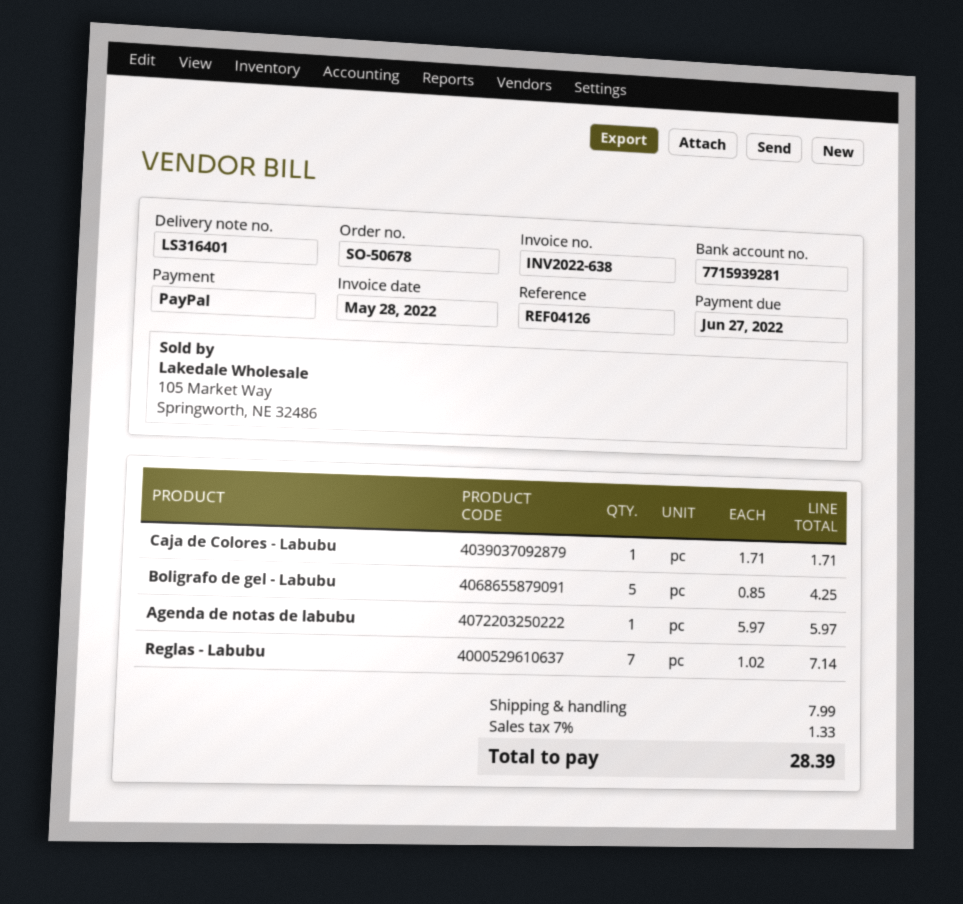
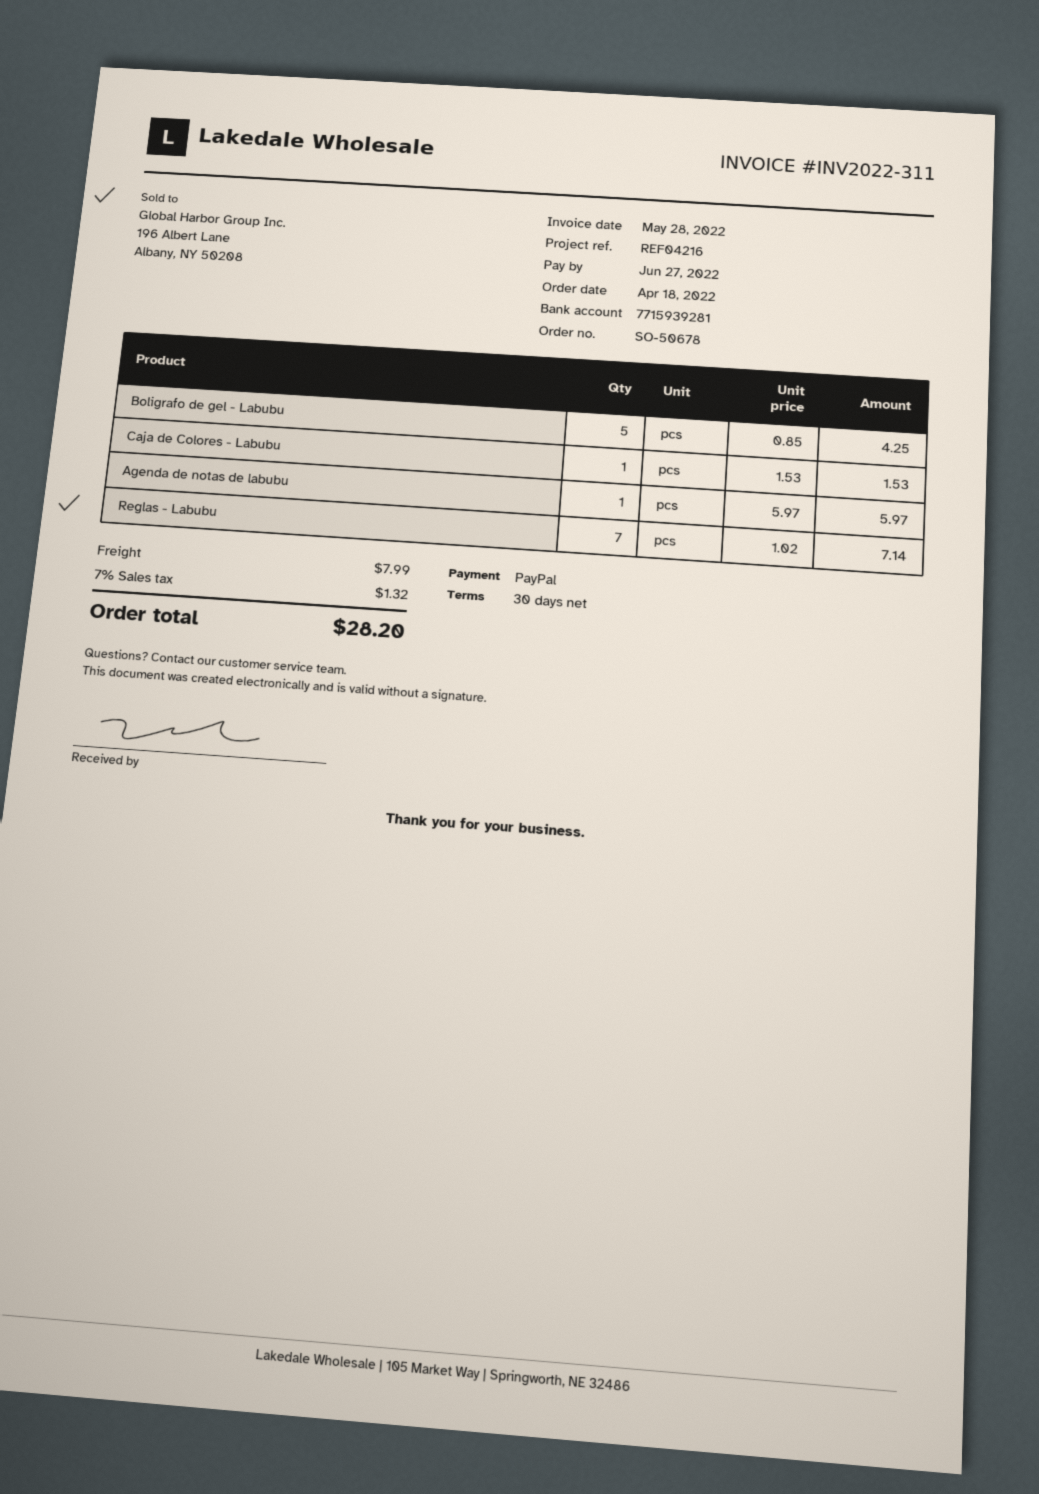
invoice number: INV2022-638 -> INV2022-311
reference: REF04126 -> REF04216
Caja de Colores - Labubu: 1 x 1.71 = 1.71 -> 1 x 1.53 = 1.53
tax: 7% = 1.33 -> 7% = 1.32
total: 28.39 -> 28.20

